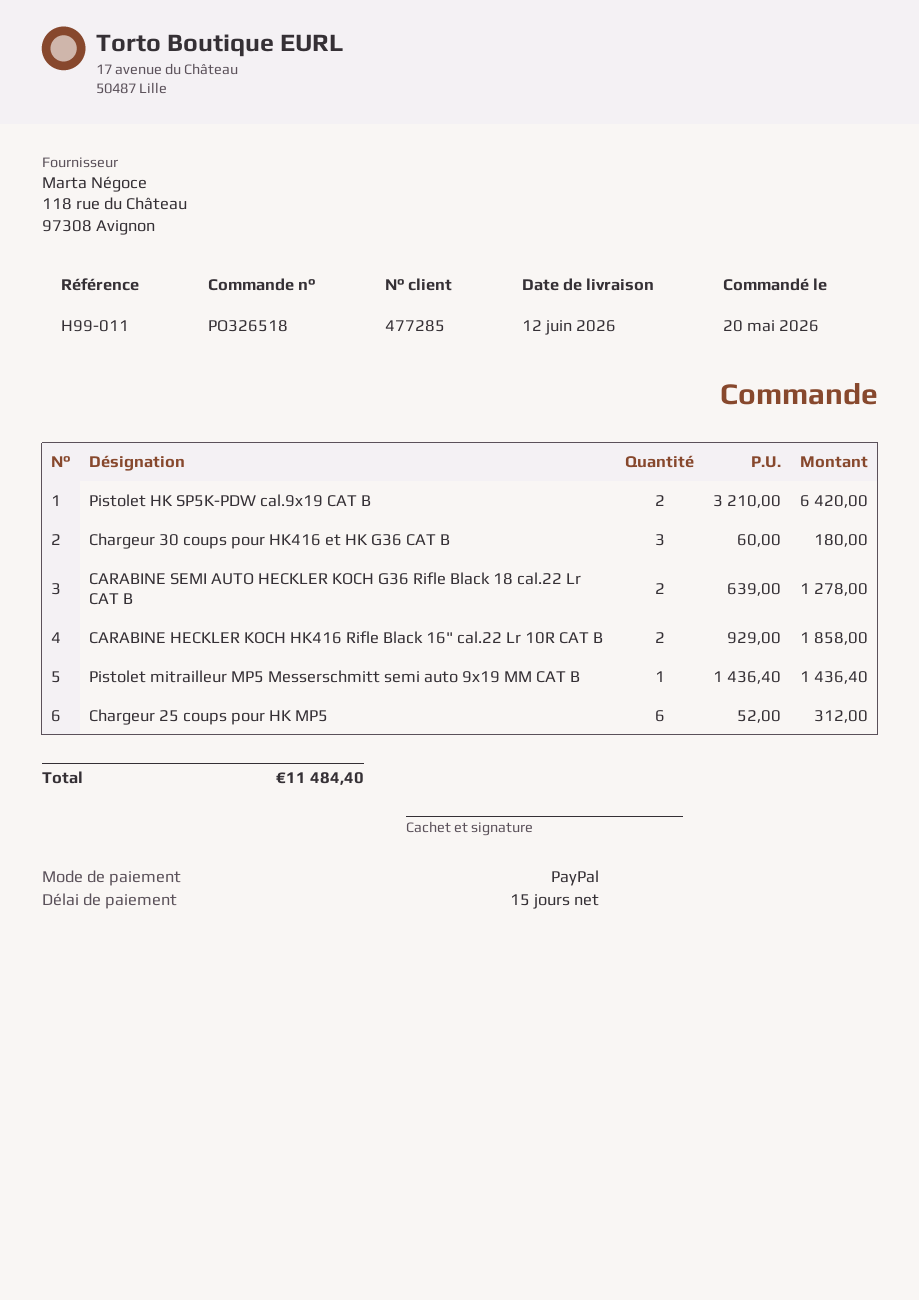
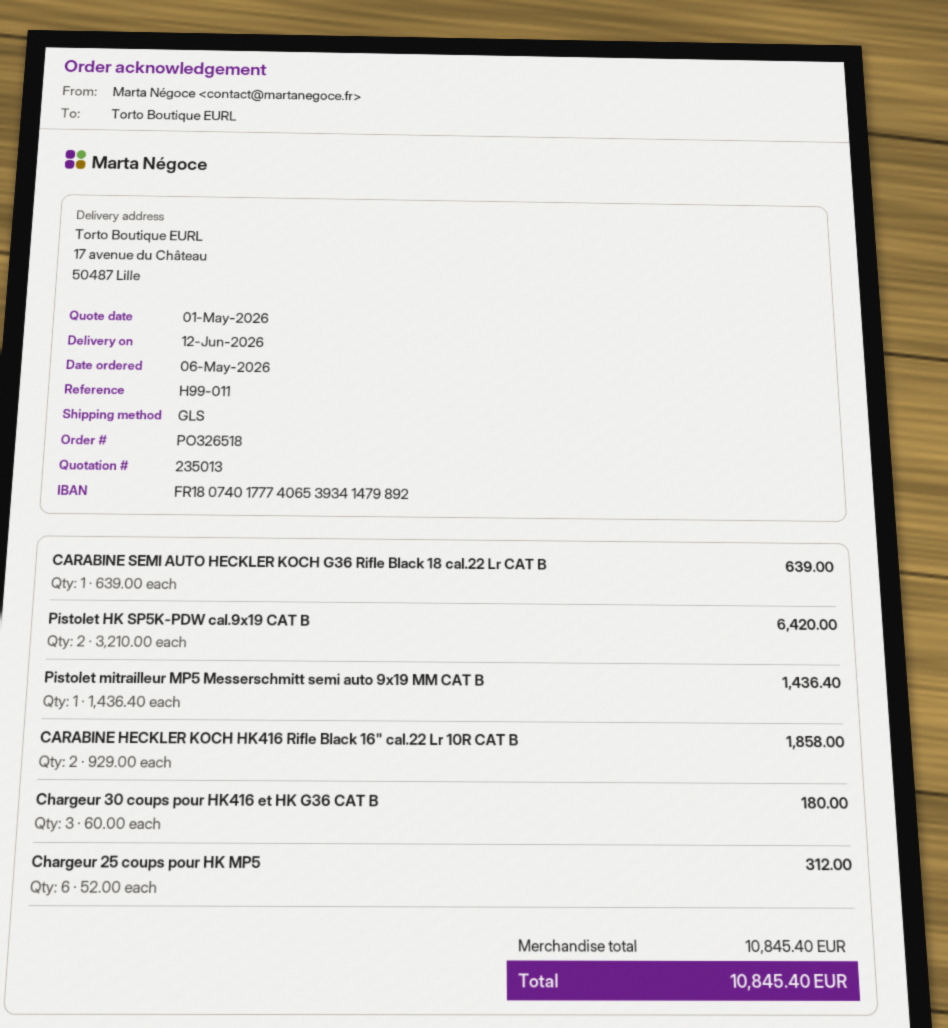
order date: 2026-05-20 -> 2026-05-06
CARABINE SEMI AUTO HECKLER KOCH G36 Rifle Black 18 cal.22 Lr CAT B: 2 x 639.00 = 1278.00 -> 1 x 639.00 = 639.00
total: 11484.40 -> 10845.40

